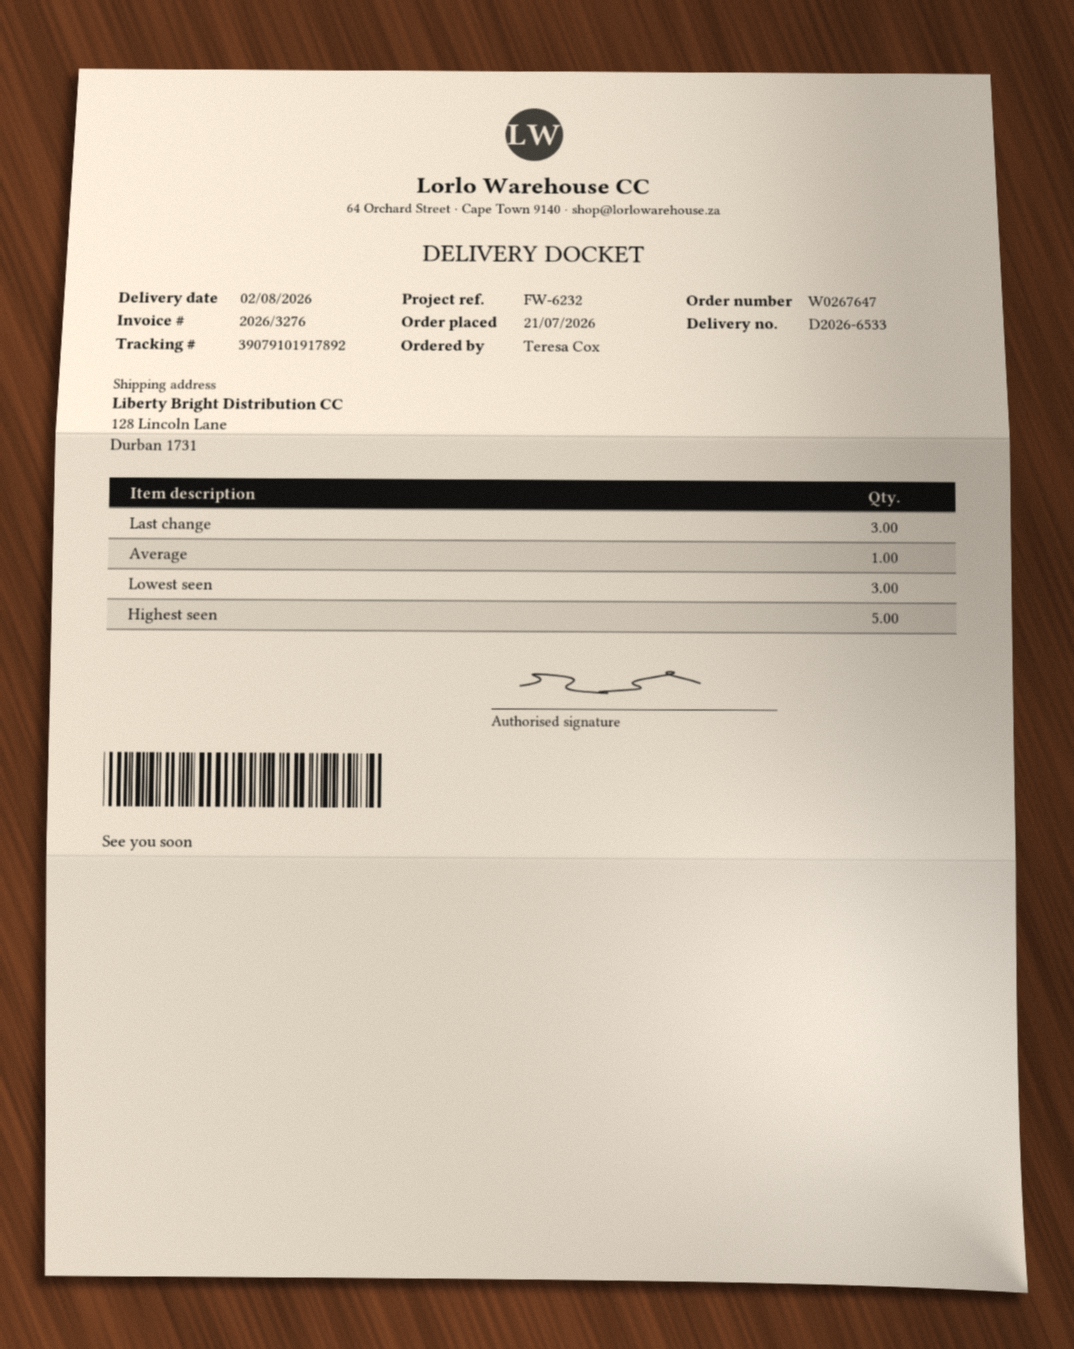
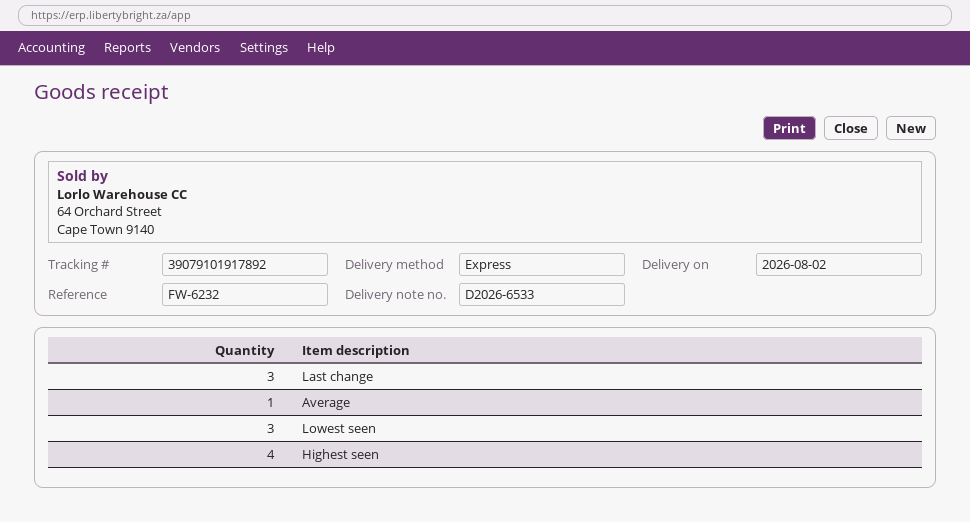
Highest seen: 5 -> 4

